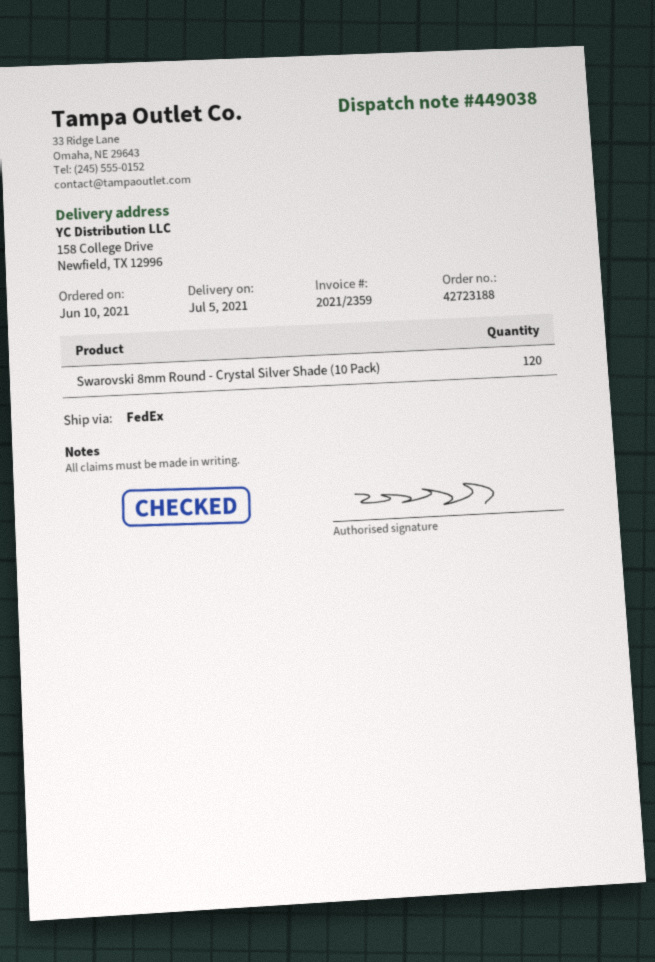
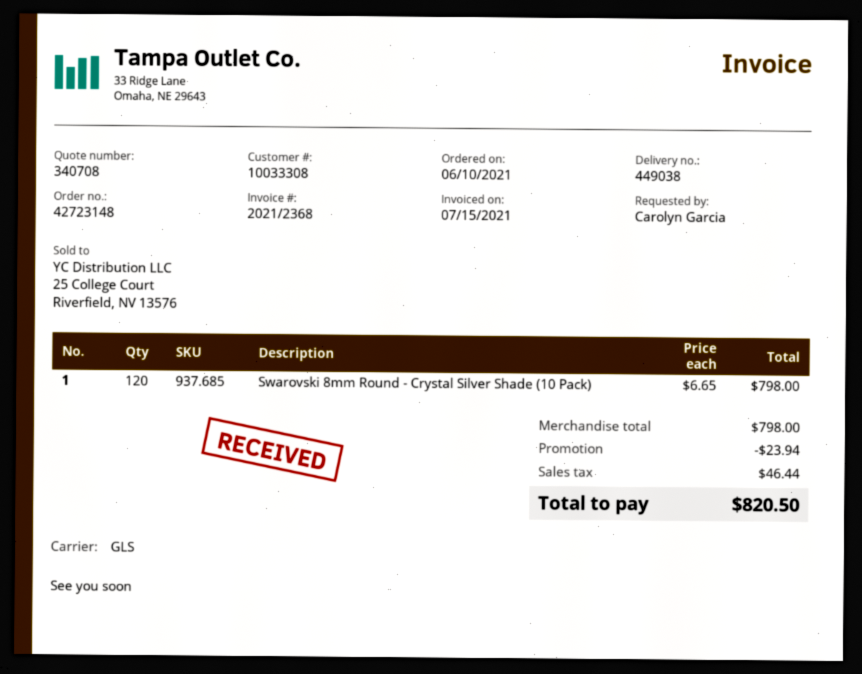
order number: 42723188 -> 42723148
invoice number: 2021/2359 -> 2021/2368
shipping method: FedEx -> GLS

